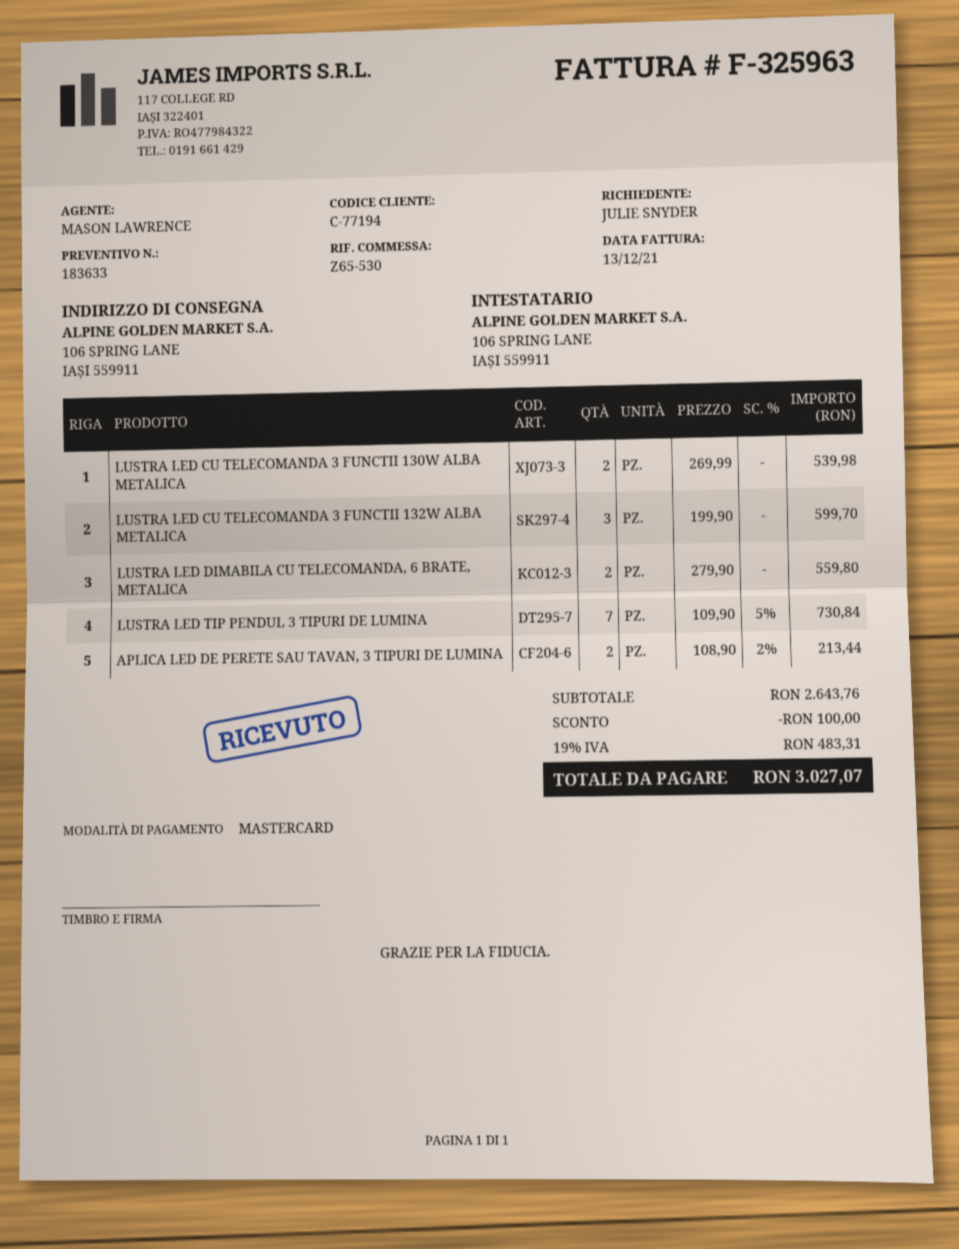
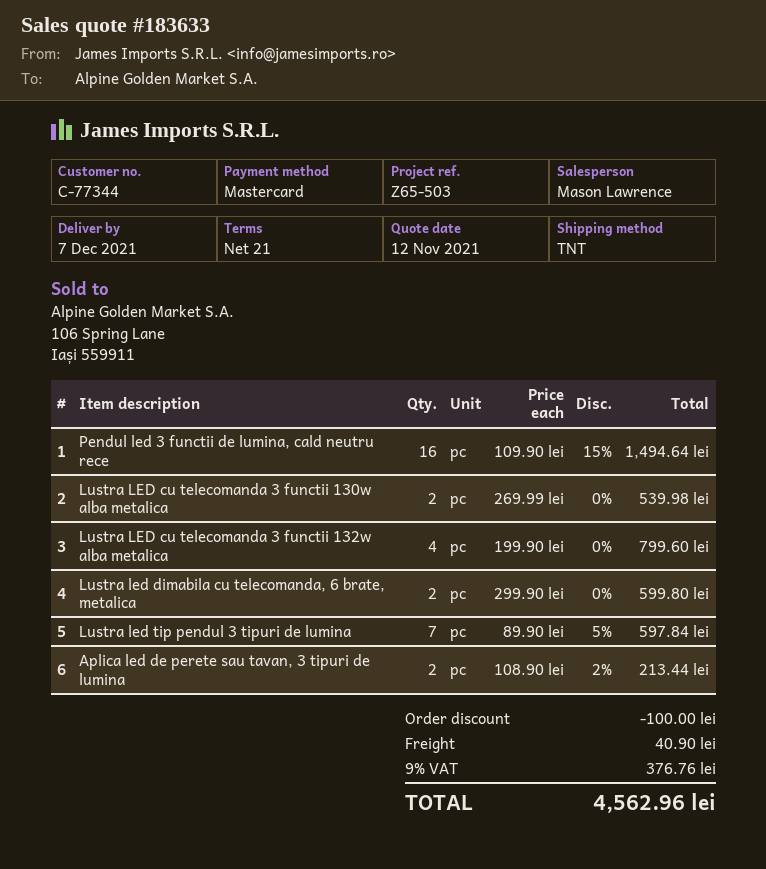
customer number: C-77194 -> C-77344
reference: Z65-530 -> Z65-503
LUSTRA LED CU TELECOMANDA 3 FUNCTII 132W ALBA METALICA: 3 x 199.90 = 599.70 -> 4 x 199.90 = 799.60
LUSTRA LED DIMABILA CU TELECOMANDA, 6 BRATE, METALICA: 2 x 279.90 = 559.80 -> 2 x 299.90 = 599.80
LUSTRA LED TIP PENDUL 3 TIPURI DE LUMINA: 7 x 109.90 - 5% = 730.84 -> 7 x 89.90 - 5% = 597.84
Pendul led 3 functii de lumina, cald neutru rece: none -> 16 x 109.90 - 15% = 1494.64
shipping: none -> 40.90
tax: 19% = 483.31 -> 9% = 376.76
total: 3027.07 -> 4562.96

